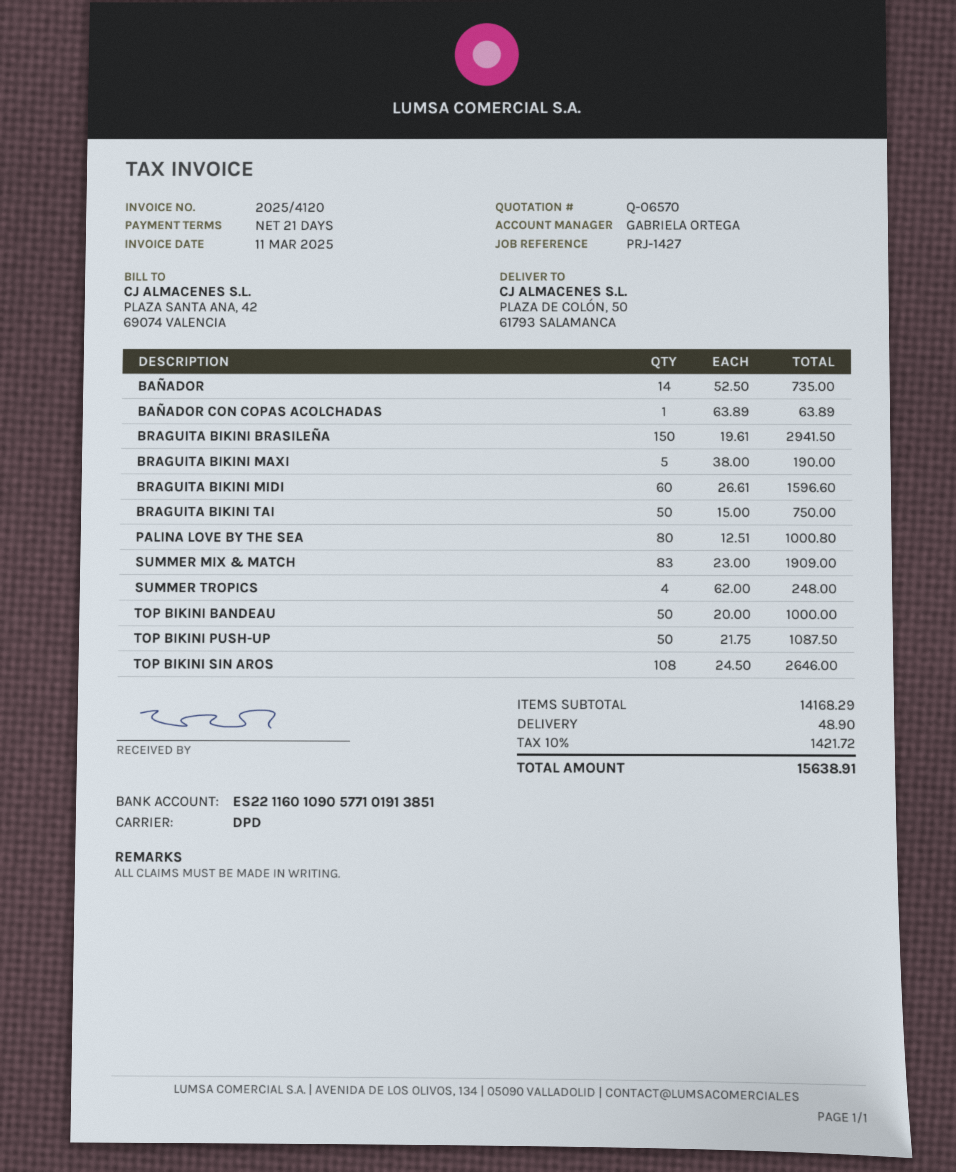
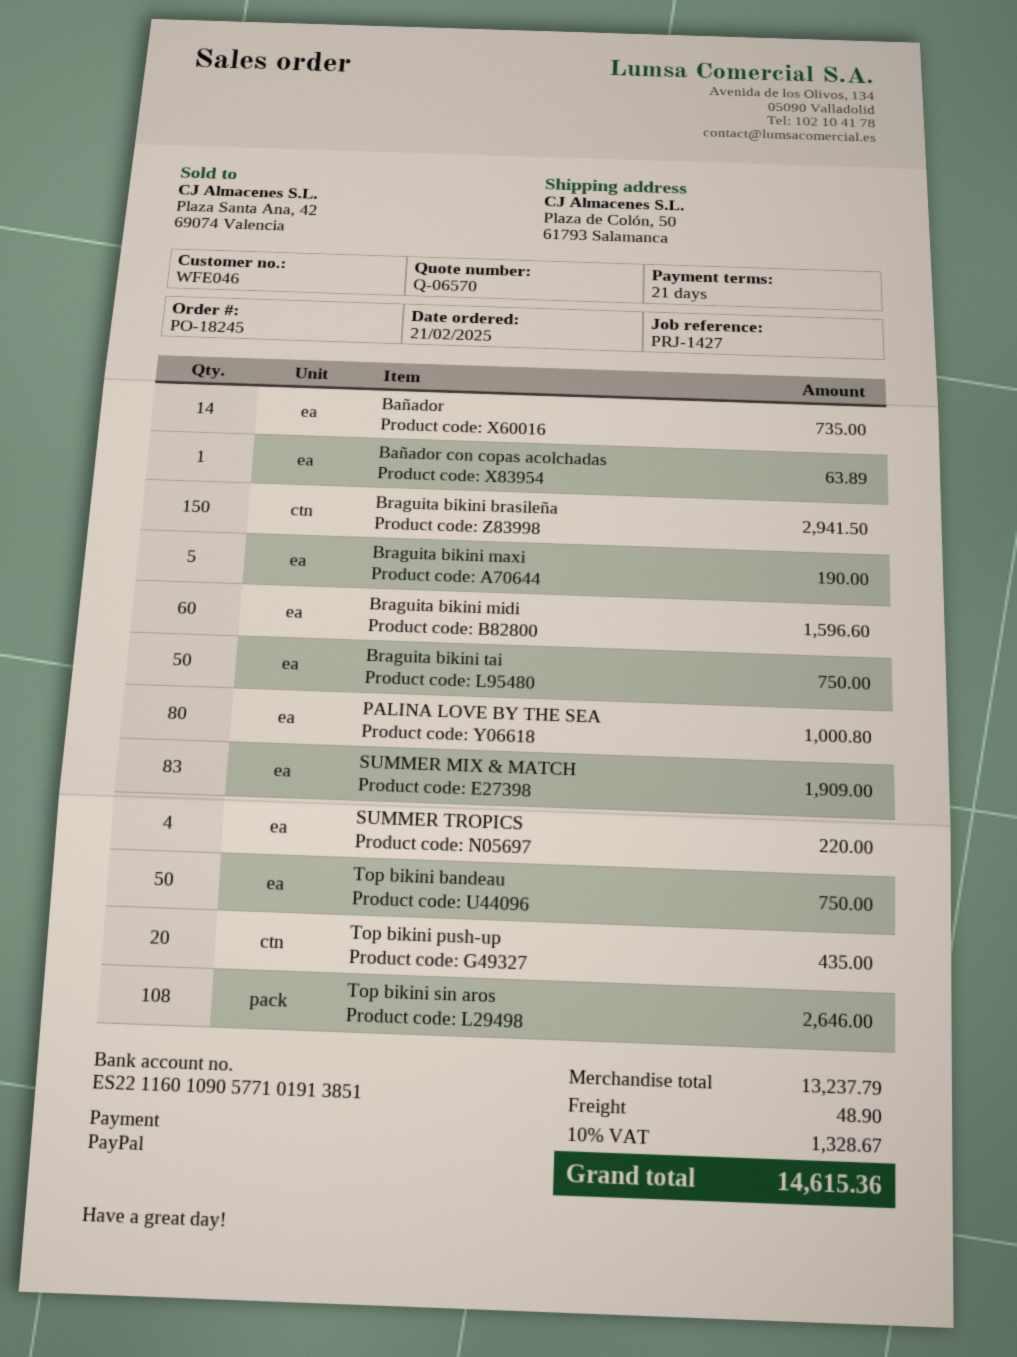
SUMMER TROPICS: 4 for 248.00 -> 4 for 220.00
TOP BIKINI BANDEAU: 50 for 1000.00 -> 50 for 750.00
TOP BIKINI PUSH-UP: 50 for 1087.50 -> 20 for 435.00
subtotal: 14168.29 -> 13237.79
tax: 10% = 1421.72 -> 10% = 1328.67
total: 15638.91 -> 14615.36

